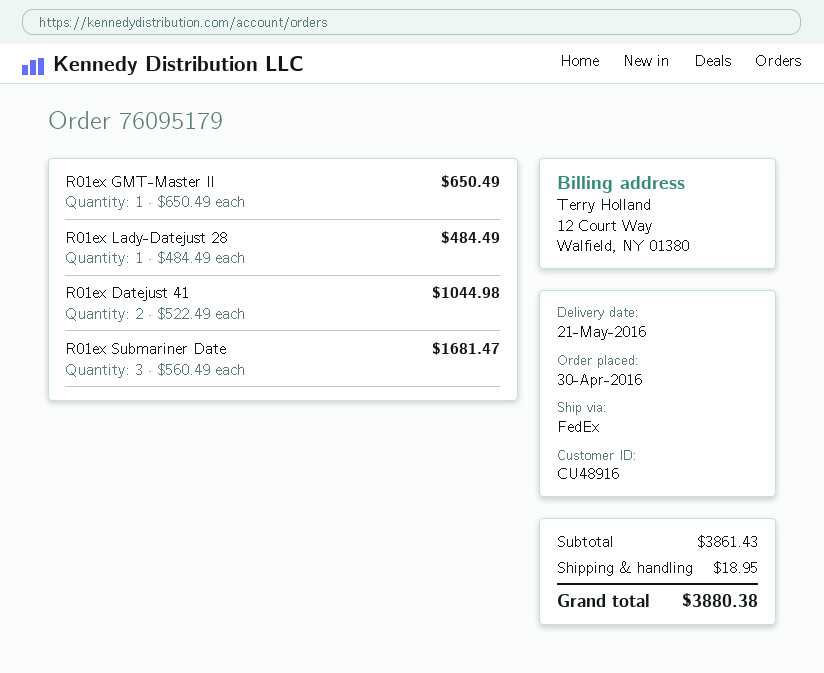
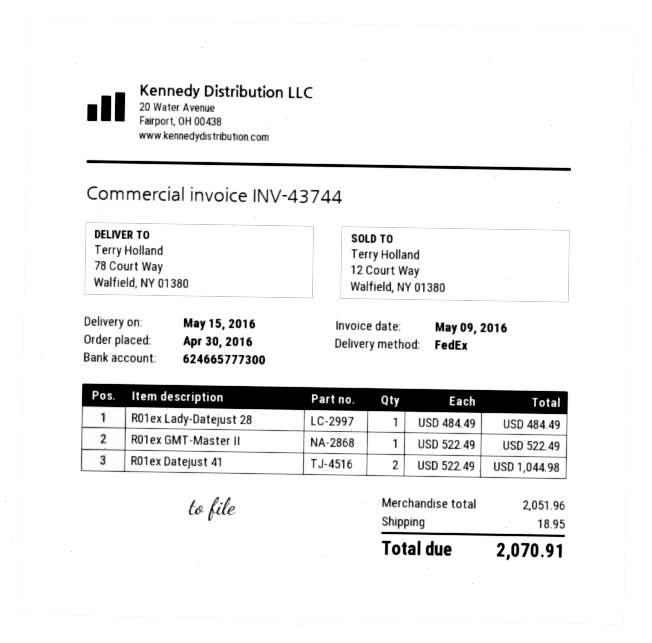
delivery date: 2016-05-21 -> 2016-05-15
R01ex GMT-Master II: 1 x 650.49 = 650.49 -> 1 x 522.49 = 522.49
R01ex Submariner Date: 3 x 560.49 = 1681.47 -> none
subtotal: 3861.43 -> 2051.96
total: 3880.38 -> 2070.91

